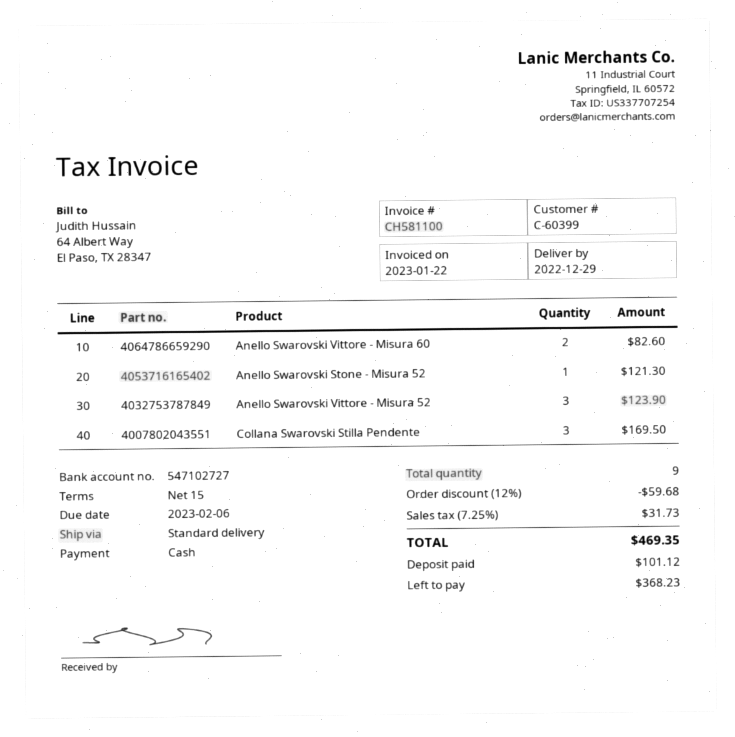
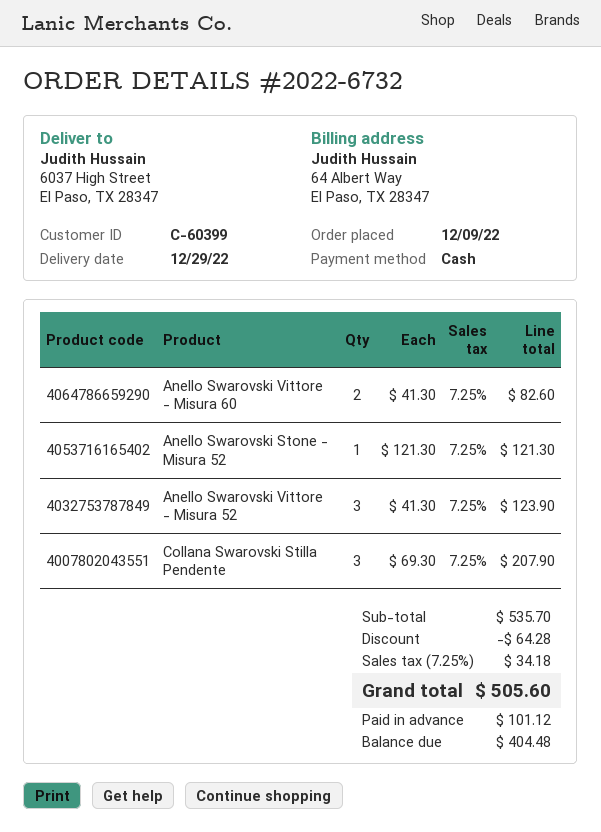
Collana Swarovski Stilla Pendente: 3 for 169.50 -> 3 for 207.90
discount: 59.68 -> 64.28
tax: 7.25% = 31.73 -> 7.25% = 34.18
total: 469.35 -> 505.60
balance: 368.23 -> 404.48

